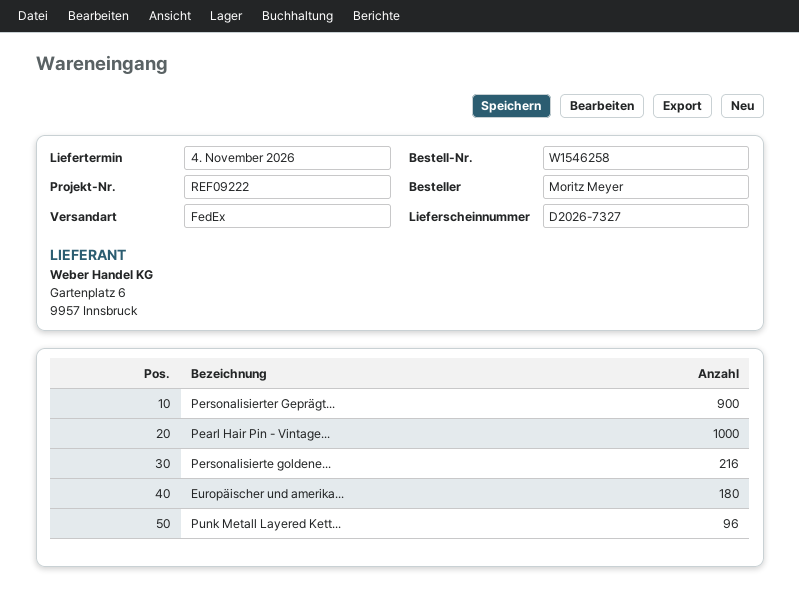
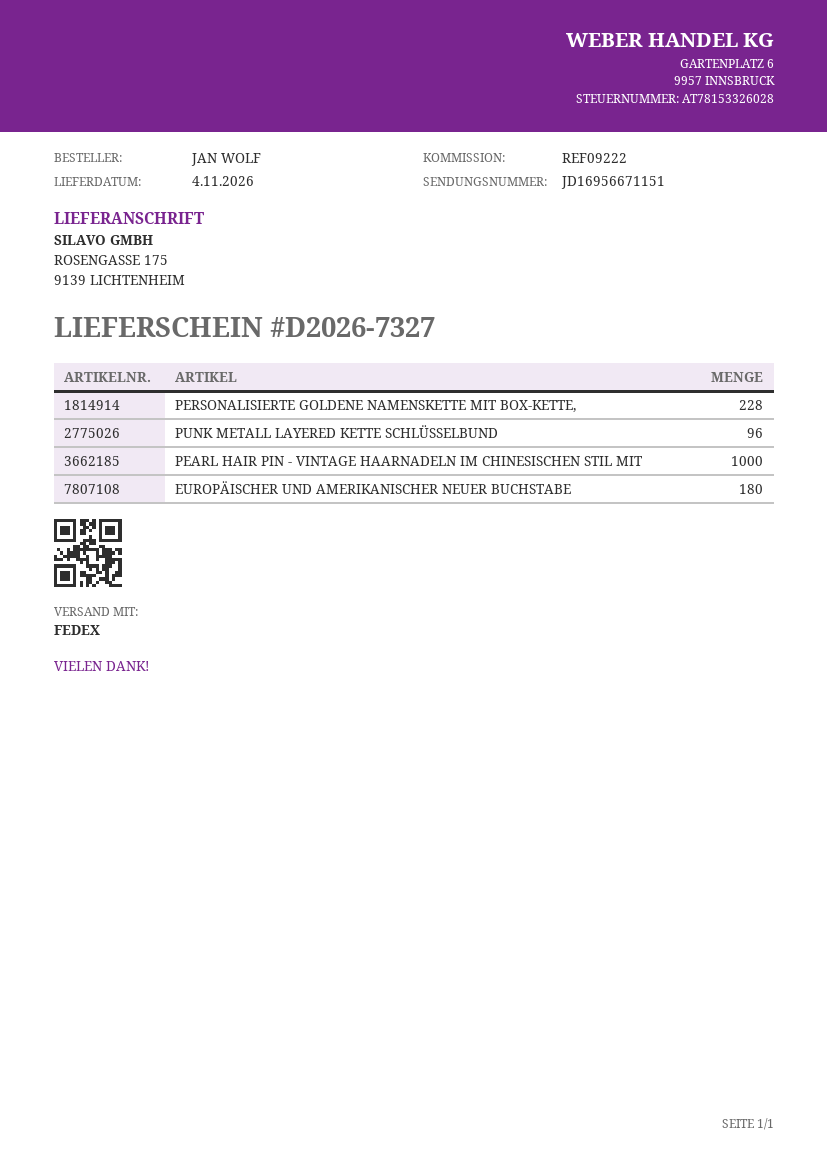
ordered by: Moritz Meyer -> JAN WOLF
Personalisierter Geprägt...: 900 -> none
Personalisierte goldene...: 216 -> 228

